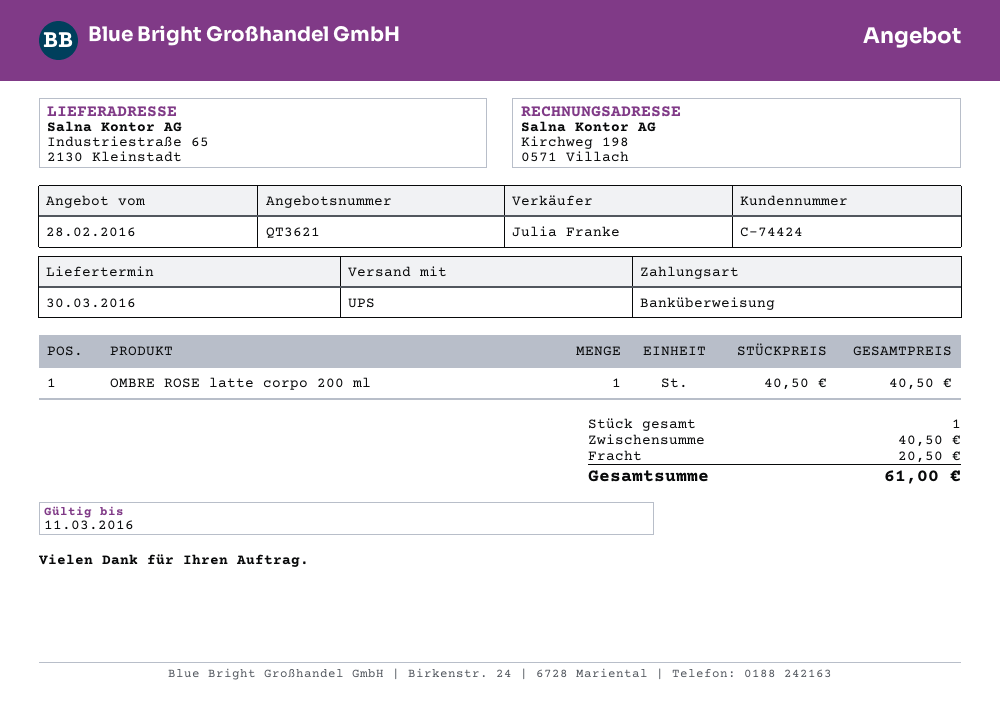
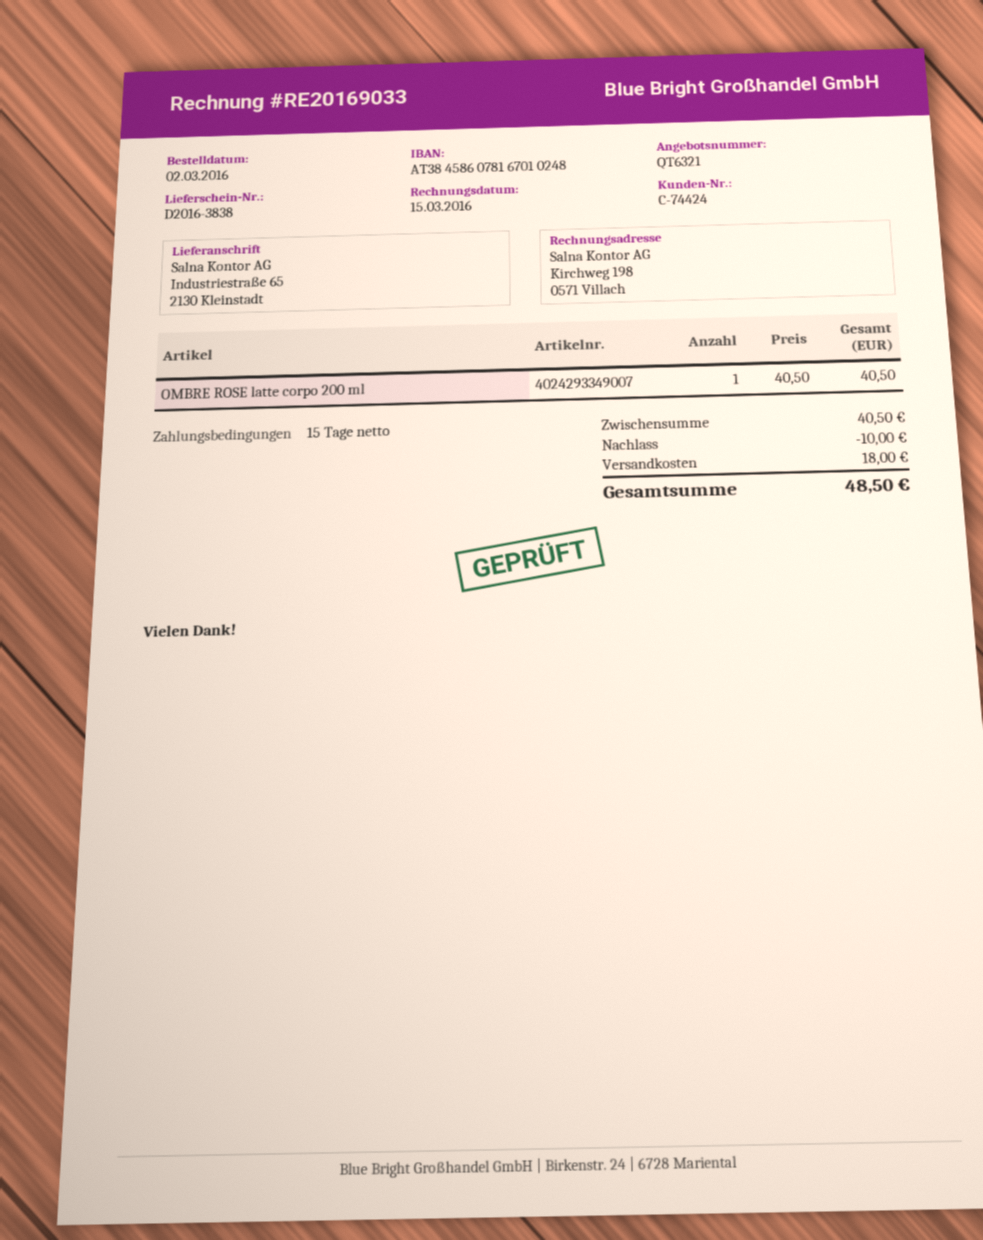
quote number: QT3621 -> QT6321
discount: none -> 10.00
shipping: 20.50 -> 18.00
total: 61.00 -> 48.50

